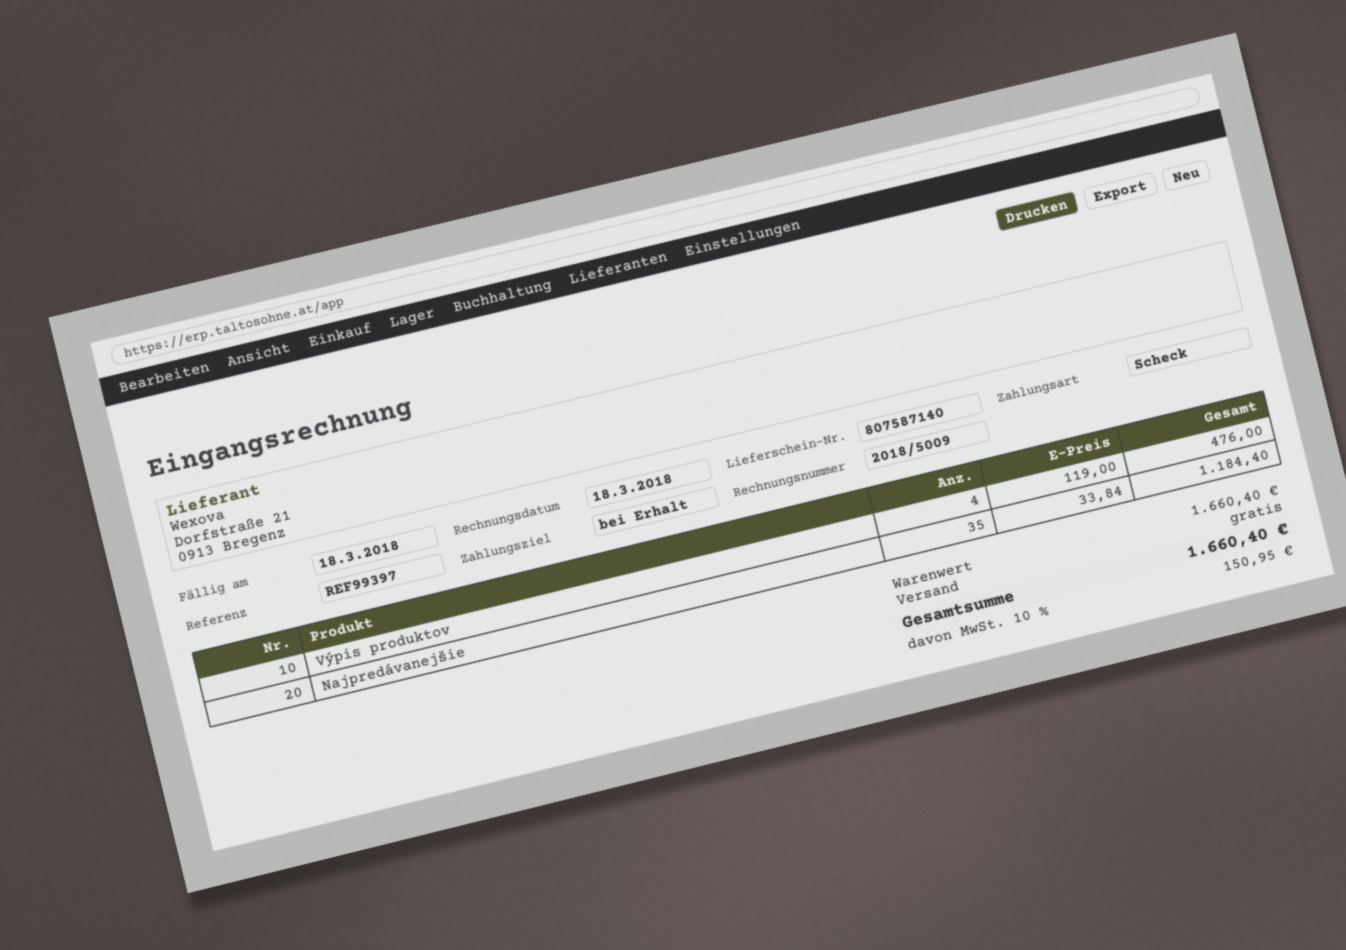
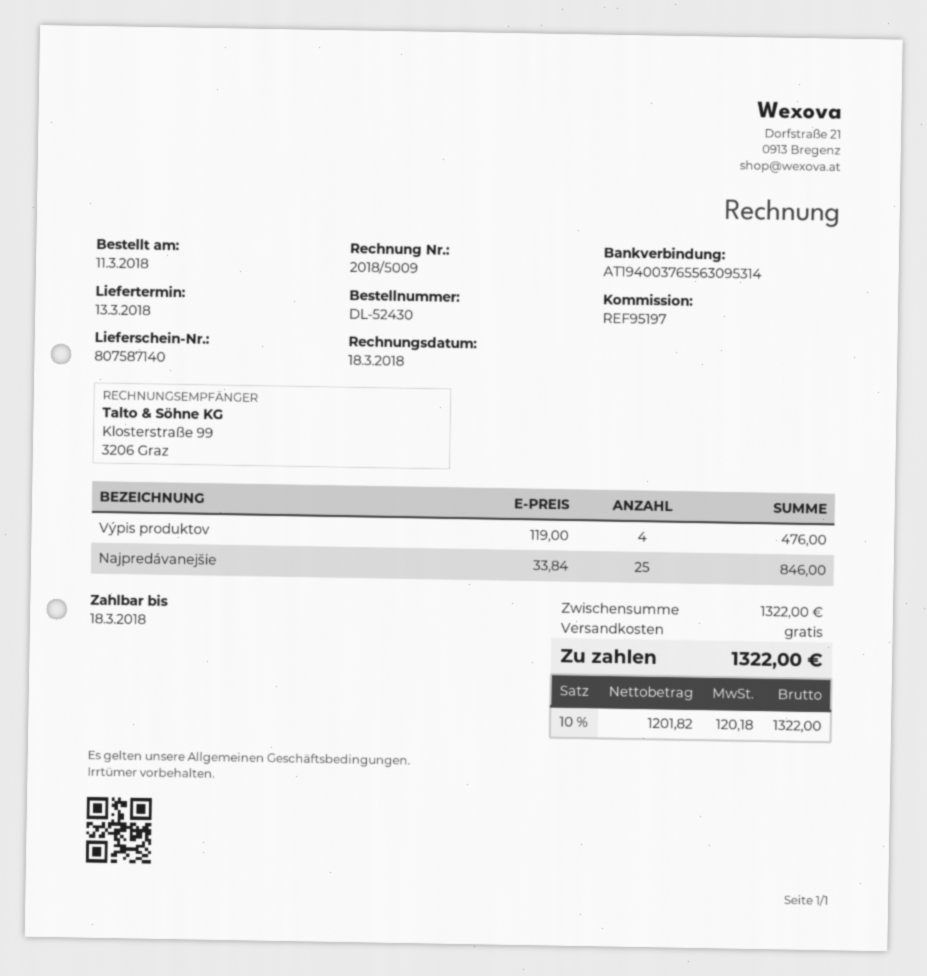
reference: REF99397 -> REF95197
Najpredávanejšie: 35 x 33.84 = 1184.40 -> 25 x 33.84 = 846.00
subtotal: 1660.40 -> 1322.00
tax: 10% = 150.95 -> 10% = 120.18
total: 1660.40 -> 1322.00

